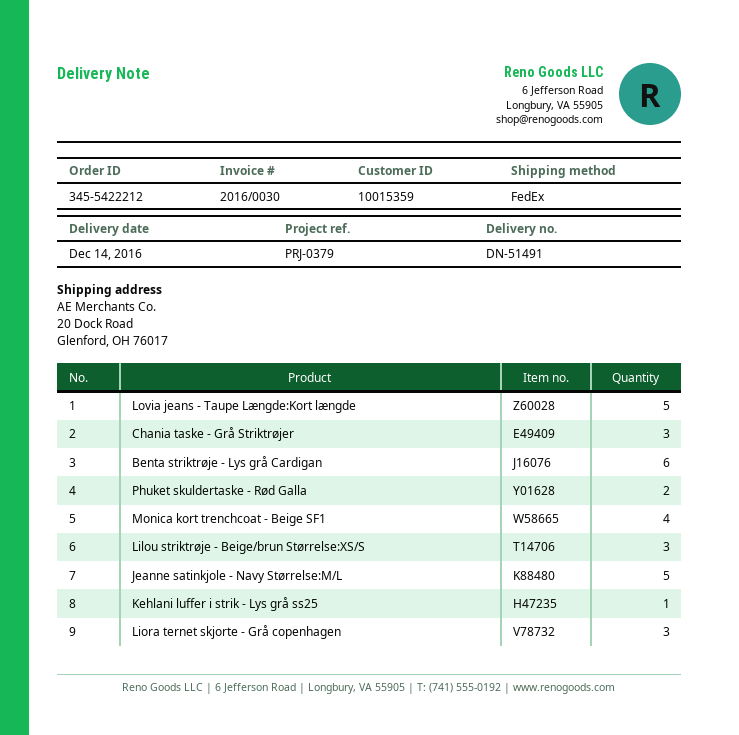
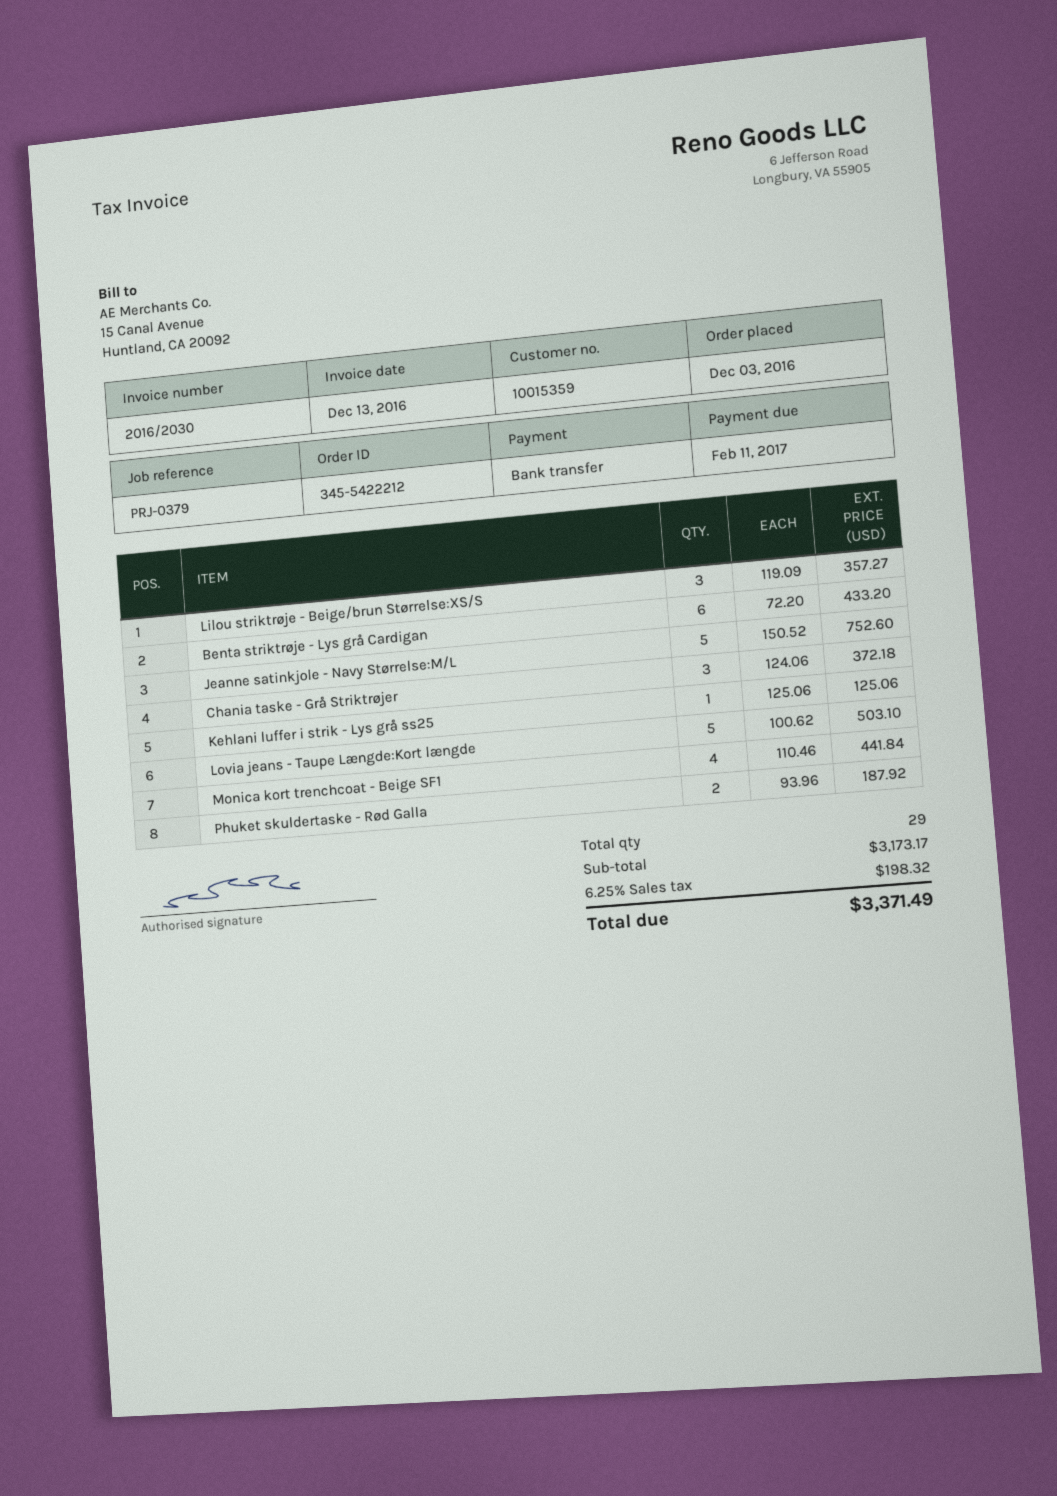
invoice number: 2016/0030 -> 2016/2030
Liora ternet skjorte - Grå copenhagen: 3 -> none

